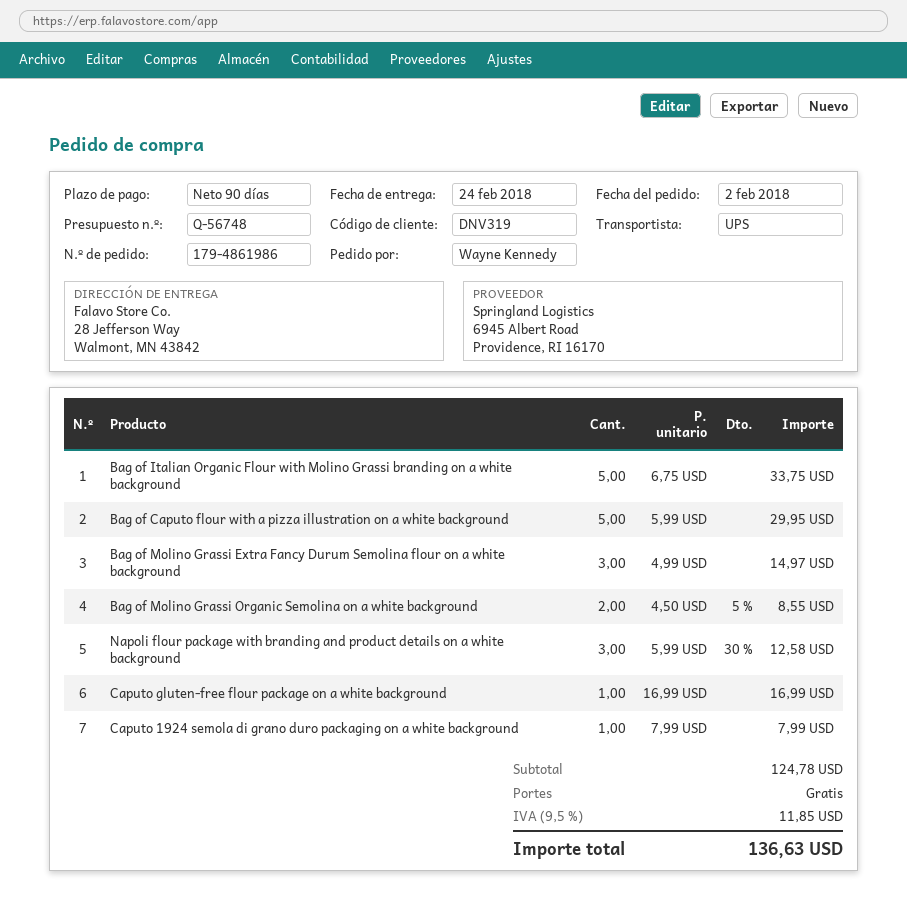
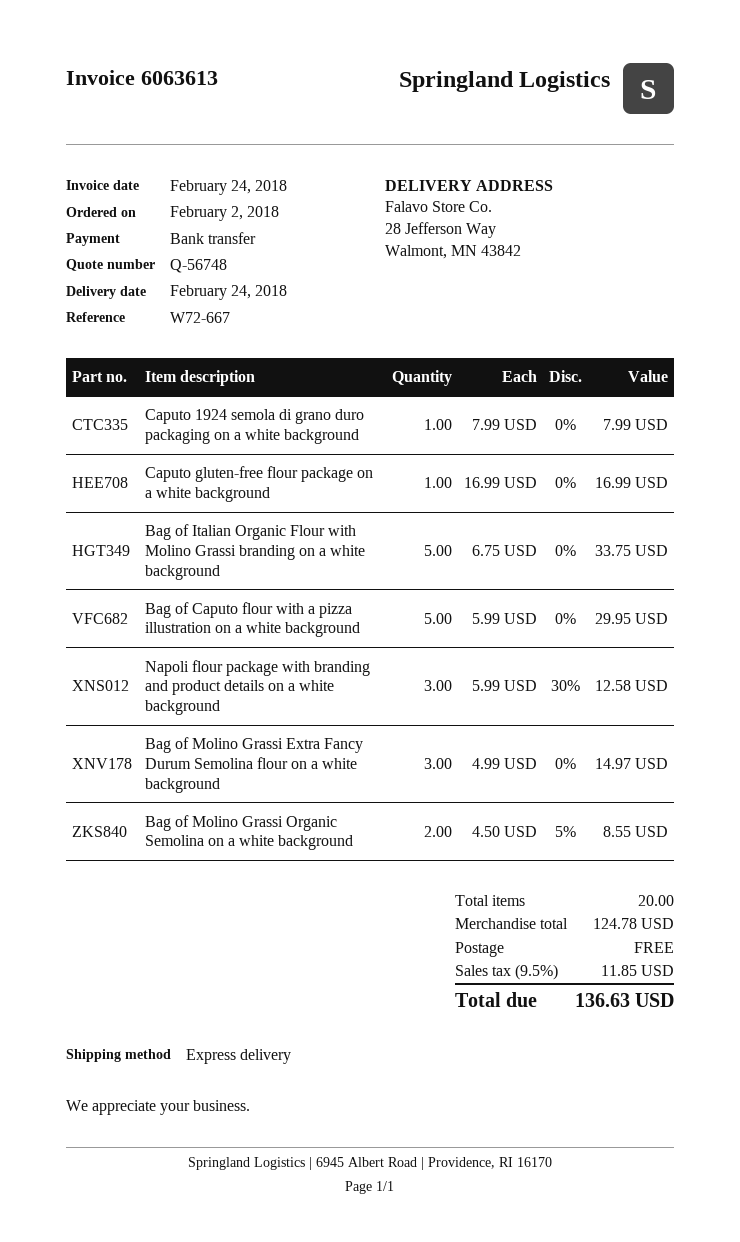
shipping method: UPS -> express

